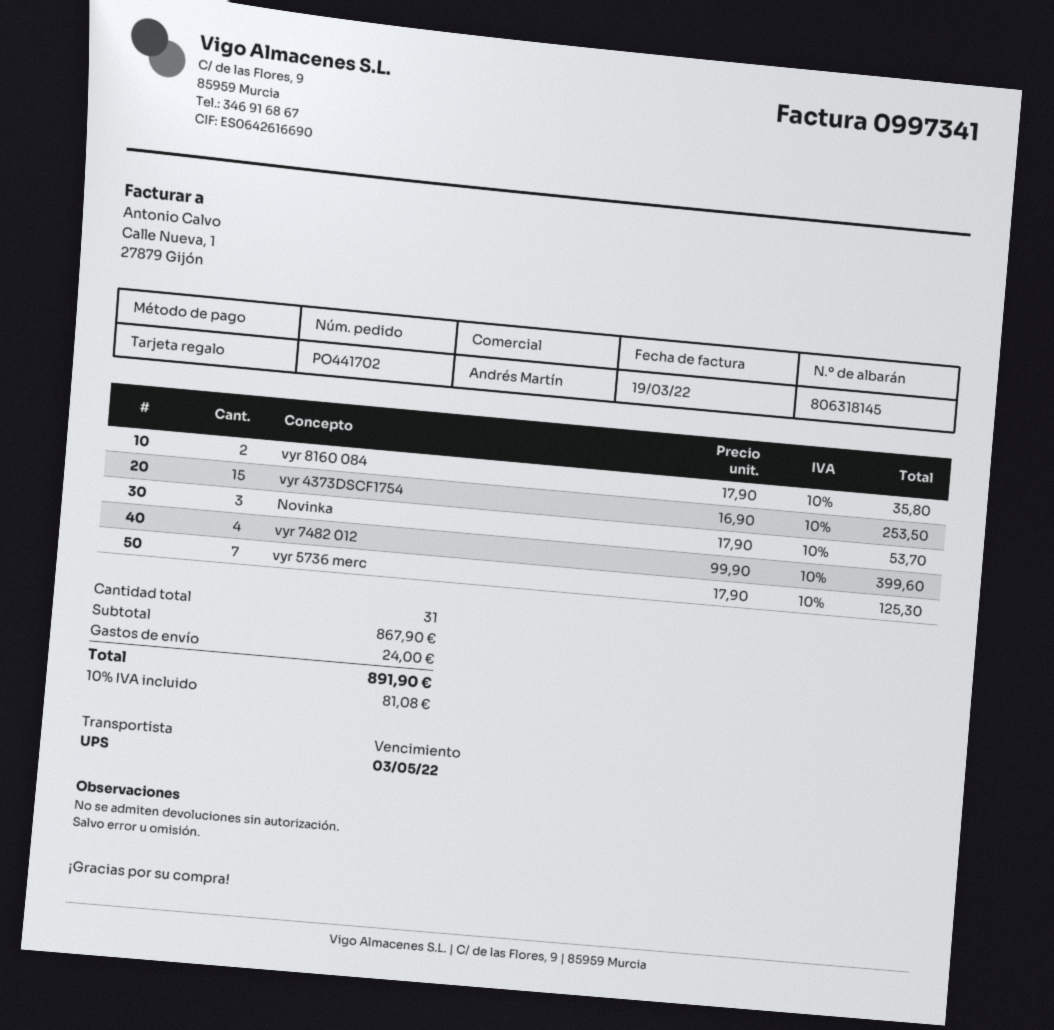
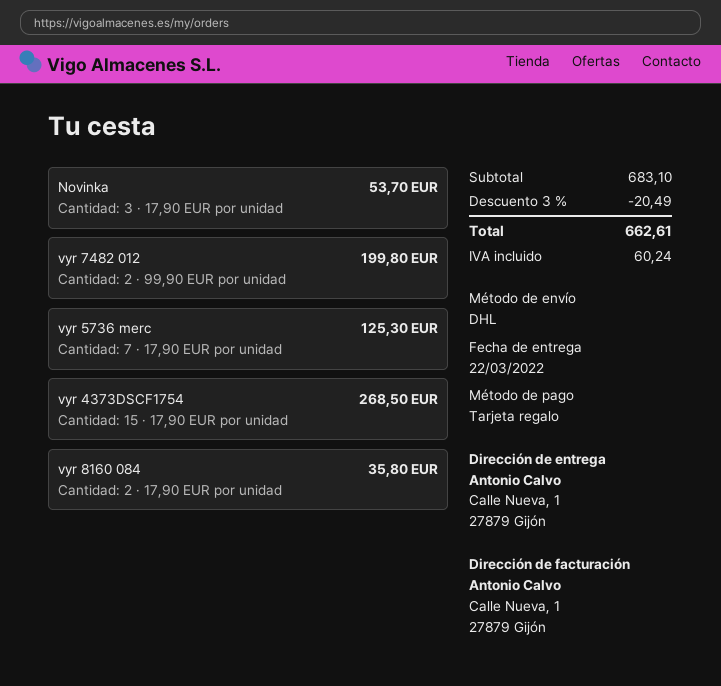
shipping method: UPS -> DHL
vyr 4373DSCF1754: 15 x 16.90 = 253.50 -> 15 x 17.90 = 268.50
vyr 7482 012: 4 x 99.90 = 399.60 -> 2 x 99.90 = 199.80
subtotal: 867.90 -> 683.10
discount: none -> 3% = 20.49
shipping: 24.00 -> none
tax: 81.08 -> 60.24
total: 891.90 -> 662.61

